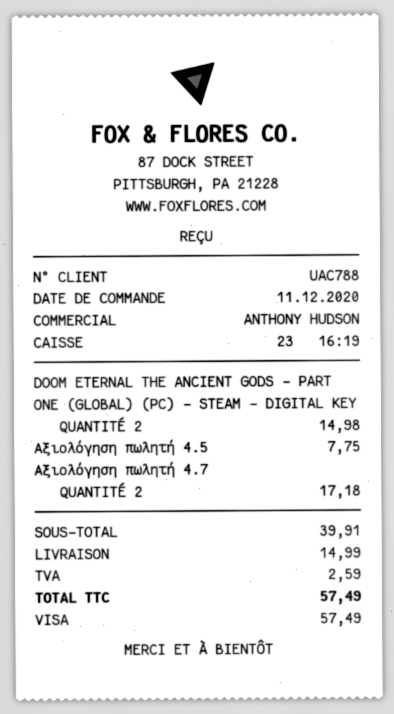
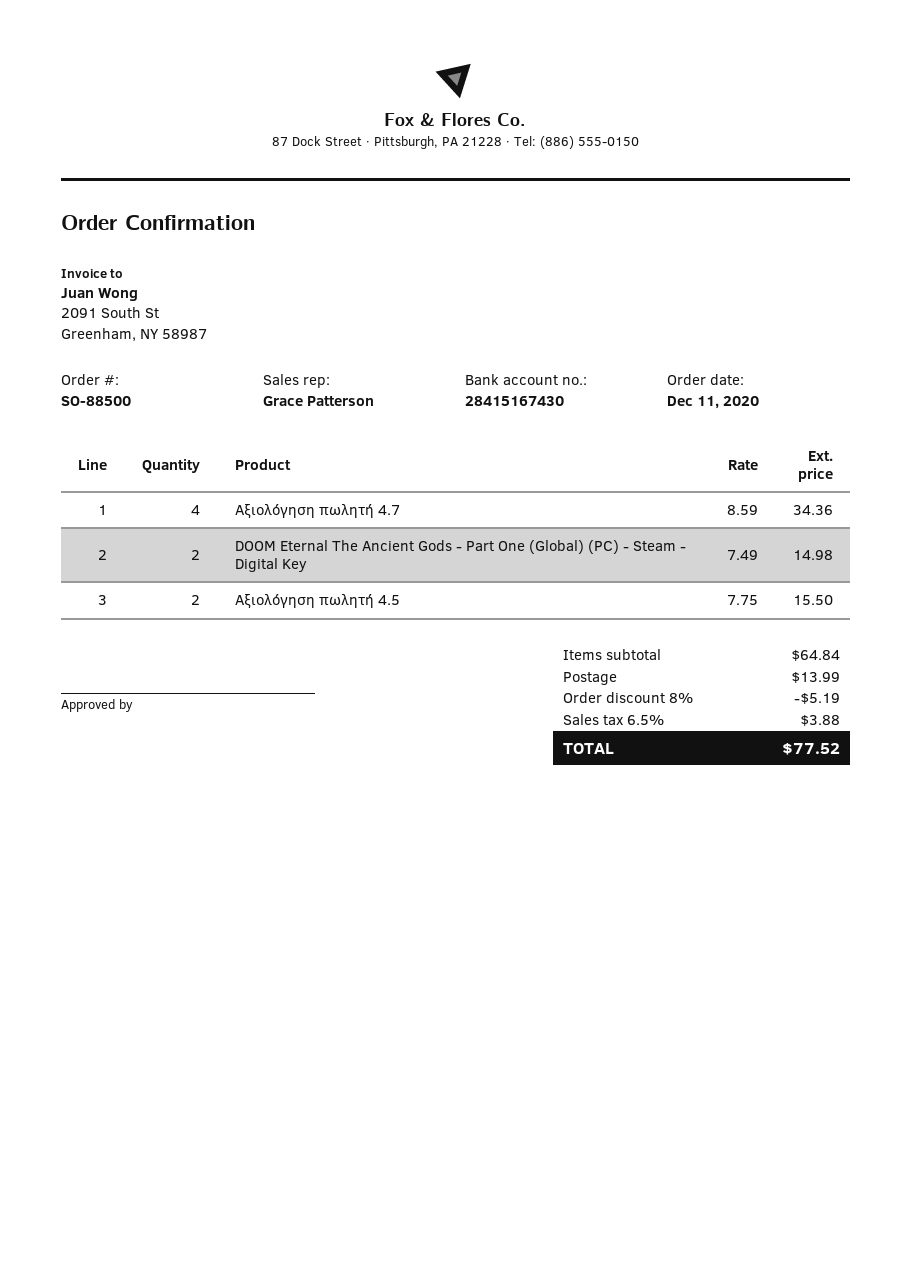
sales rep: ANTHONY HUDSON -> Grace Patterson
Αξιολόγηση πωλητή 4.5: 1 for 7.75 -> 2 for 15.50
Αξιολόγηση πωλητή 4.7: 2 for 17.18 -> 4 for 34.36
subtotal: 39.91 -> 64.84
discount: none -> 8% = 5.19
shipping: 14.99 -> 13.99
tax: 2.59 -> 3.88
total: 57.49 -> 77.52

